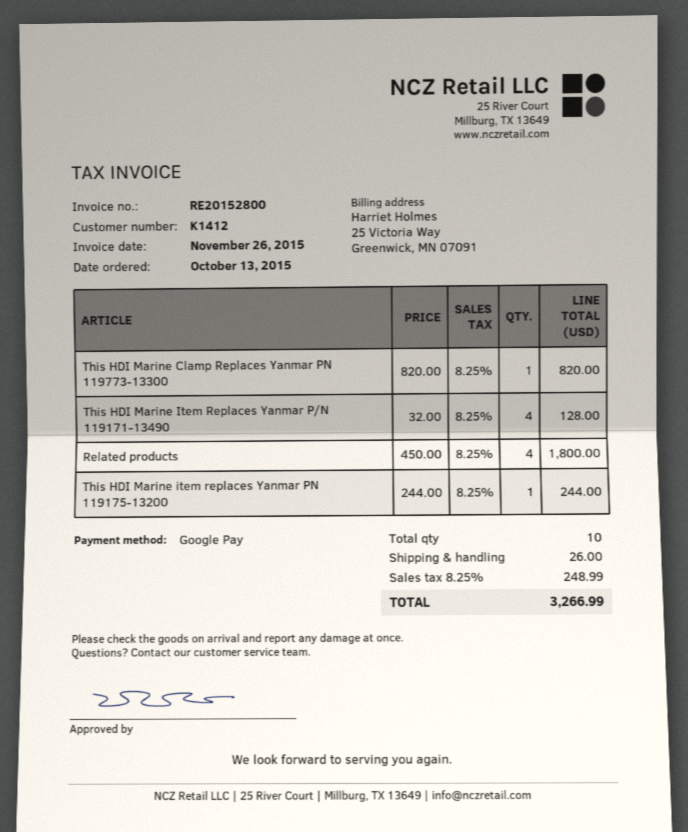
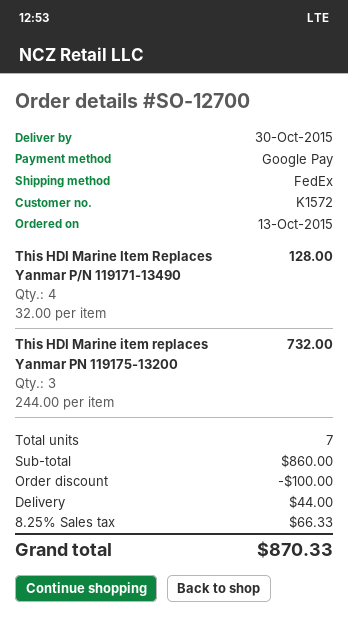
customer number: K1412 -> K1572
This HDI Marine Clamp Replaces Yanmar PN 119773-13300: 1 x 820.00 = 820.00 -> none
Related products: 4 x 450.00 = 1800.00 -> none
This HDI Marine item replaces Yanmar PN 119175-13200: 1 x 244.00 = 244.00 -> 3 x 244.00 = 732.00
total quantity: 10 -> 7
discount: none -> 100.00
shipping: 26.00 -> 44.00
tax: 8.25% = 248.99 -> 8.25% = 66.33
total: 3266.99 -> 870.33

